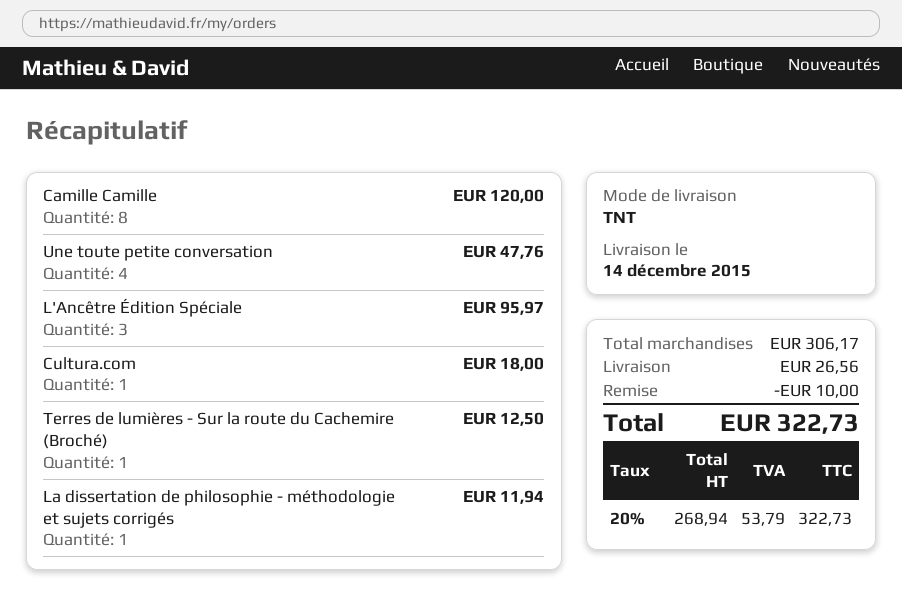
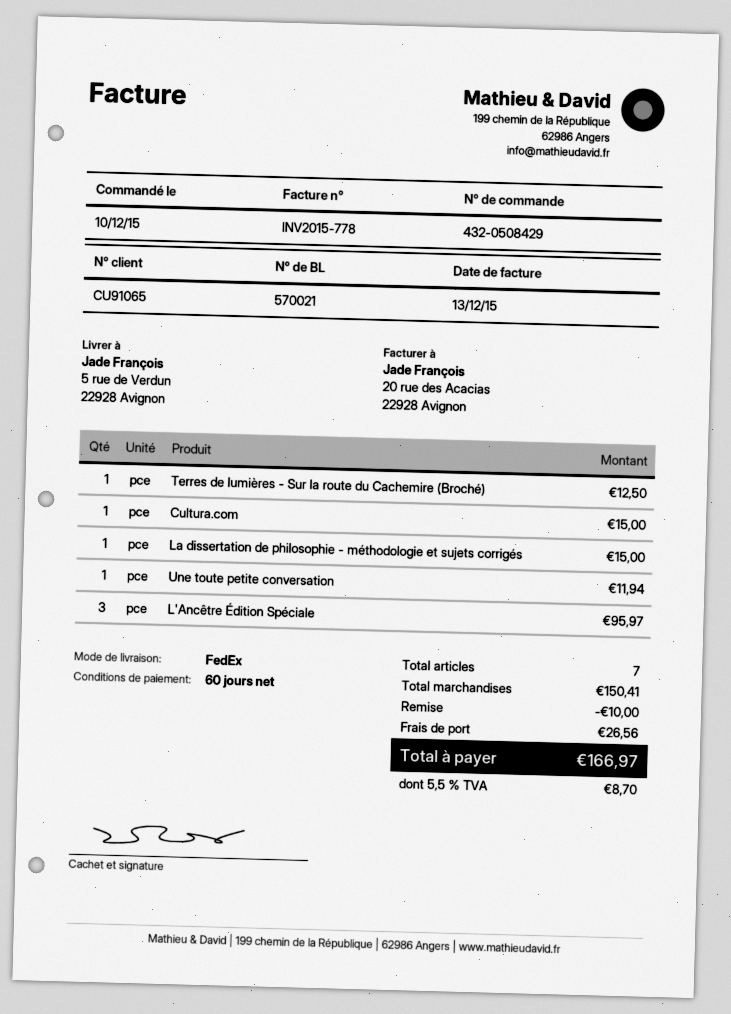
shipping method: TNT -> FedEx
Camille Camille: 8 for 120.00 -> none
Une toute petite conversation: 4 for 47.76 -> 1 for 11.94
Cultura.com: 1 for 18.00 -> 1 for 15.00
La dissertation de philosophie - méthodologie et sujets corrigés: 1 for 11.94 -> 1 for 15.00
subtotal: 306.17 -> 150.41
tax: 20% = 53.79 -> 5.5% = 8.70
total: 322.73 -> 166.97

